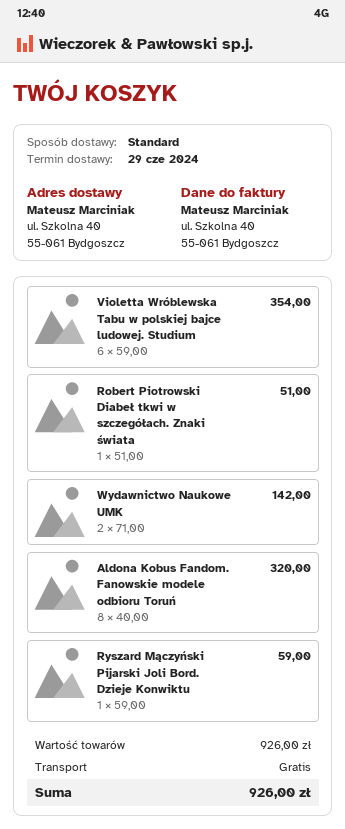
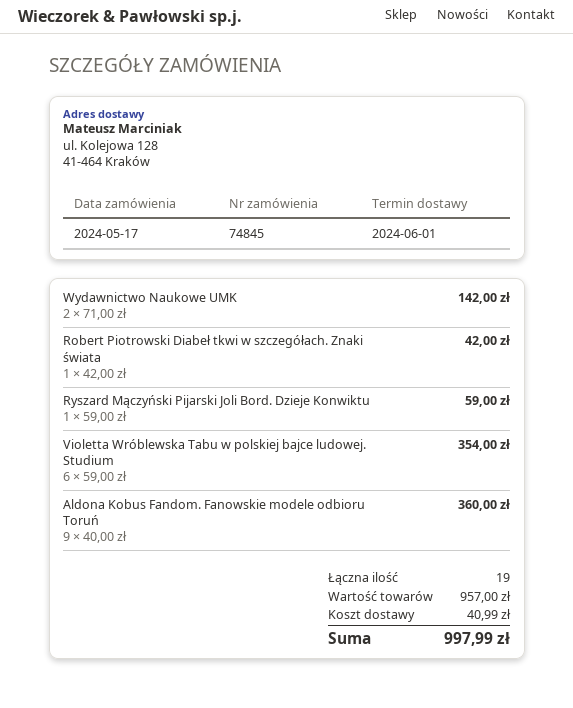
delivery date: 2024-06-29 -> 2024-06-01
ship to: ul. Szkolna 40, 55-061 Bydgoszcz -> ul. Kolejowa 128, 41-464 Kraków
Robert Piotrowski Diabeł tkwi w szczegółach. Znaki świata: 1 x 51.00 = 51.00 -> 1 x 42.00 = 42.00
Aldona Kobus Fandom. Fanowskie modele odbioru Toruń: 8 x 40.00 = 320.00 -> 9 x 40.00 = 360.00
subtotal: 926.00 -> 957.00
shipping: 0.00 -> 40.99
total: 926.00 -> 997.99

